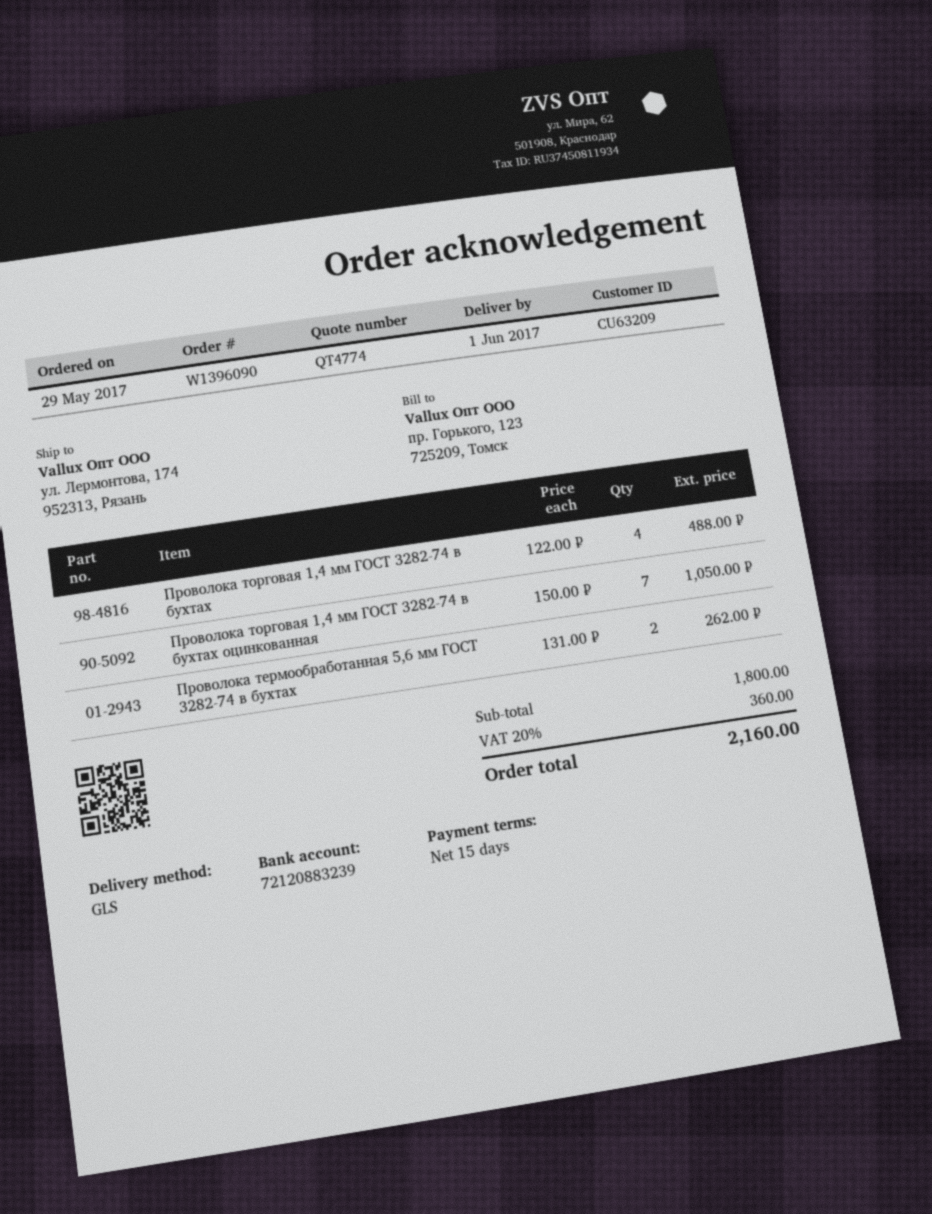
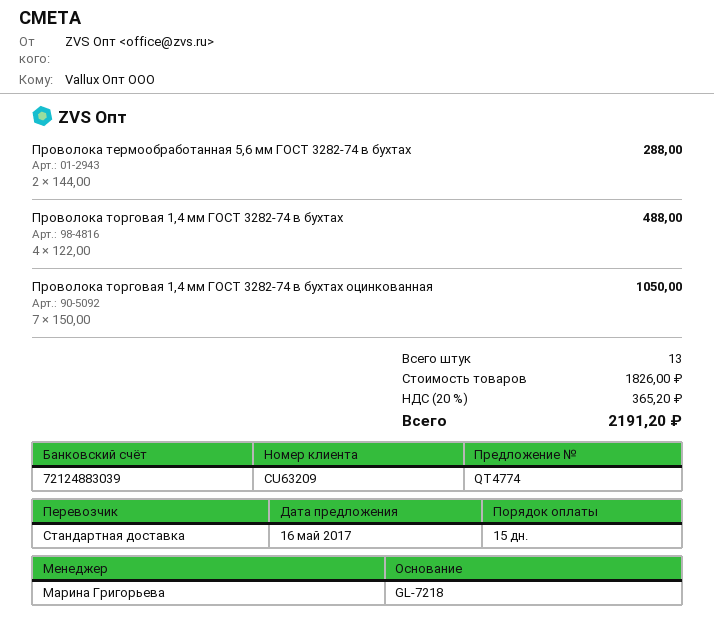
bank account: 72120883239 -> 72124883039
shipping method: GLS -> standard
Проволока термообработанная 5,6 мм ГОСТ 3282-74 в бухтах: 2 x 131.00 = 262.00 -> 2 x 144.00 = 288.00
subtotal: 1800.00 -> 1826.00
tax: 20% = 360.00 -> 20% = 365.20
total: 2160.00 -> 2191.20

